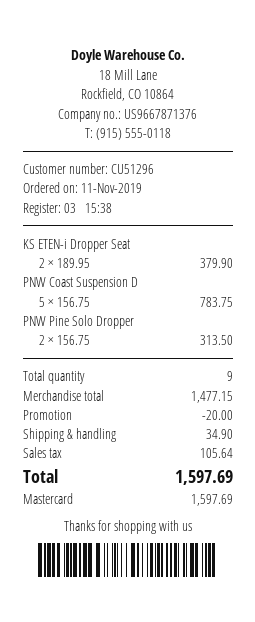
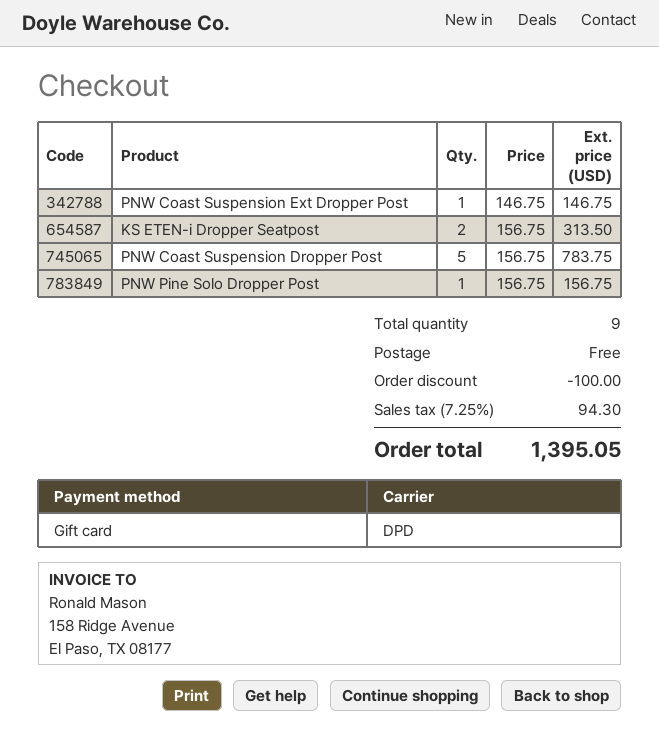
payment method: Mastercard -> gift card
KS ETEN-i Dropper Seat: 2 x 189.95 = 379.90 -> 2 x 156.75 = 313.50
PNW Pine Solo Dropper: 2 x 156.75 = 313.50 -> 1 x 156.75 = 156.75
PNW Coast Suspension Ext Dropper Post: none -> 1 x 146.75 = 146.75
discount: 20.00 -> 100.00
shipping: 34.90 -> 0.00
tax: 105.64 -> 94.30
total: 1597.69 -> 1395.05

